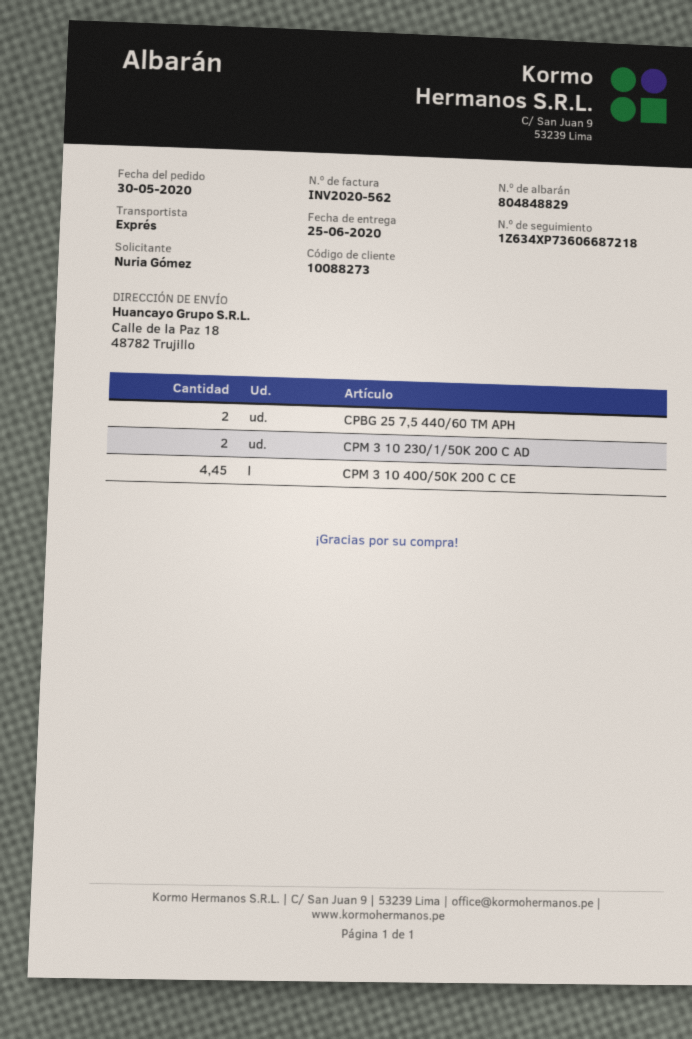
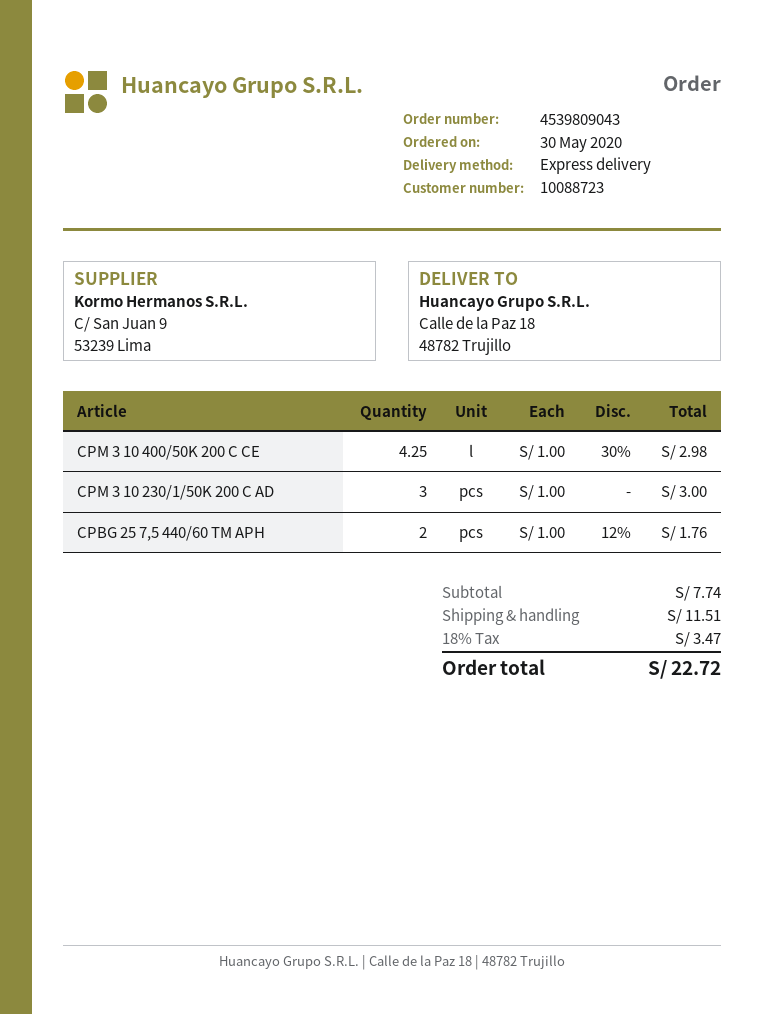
customer number: 10088273 -> 10088723
CPM 3 10 230/1/50K 200 C AD: 2 -> 3
CPM 3 10 400/50K 200 C CE: 4.45 -> 4.25

